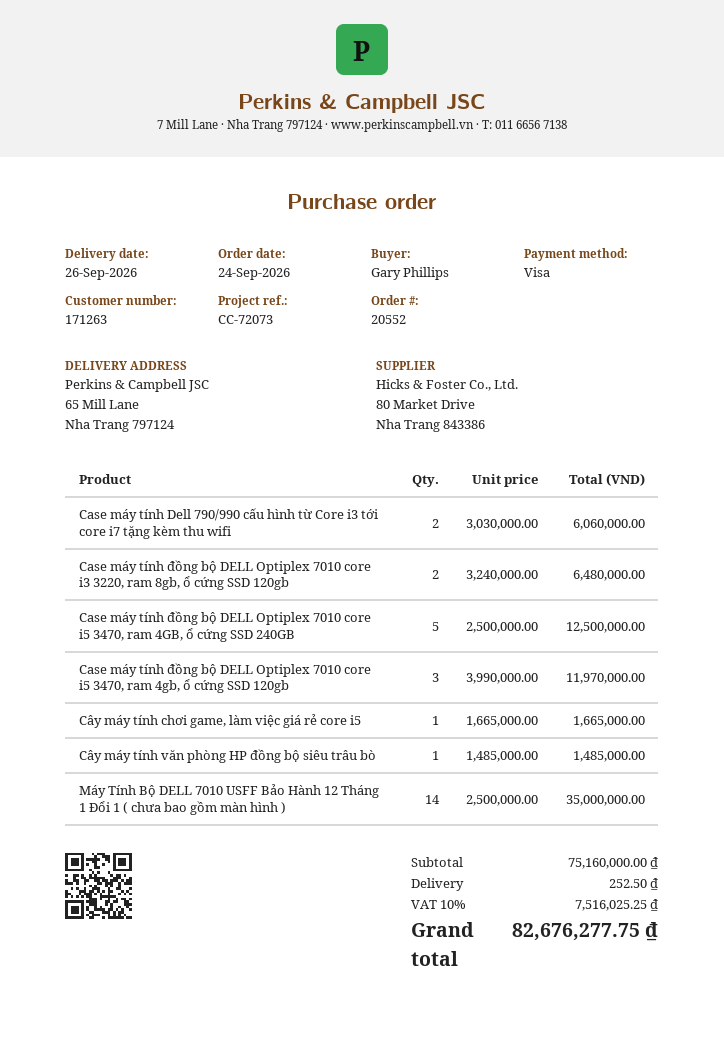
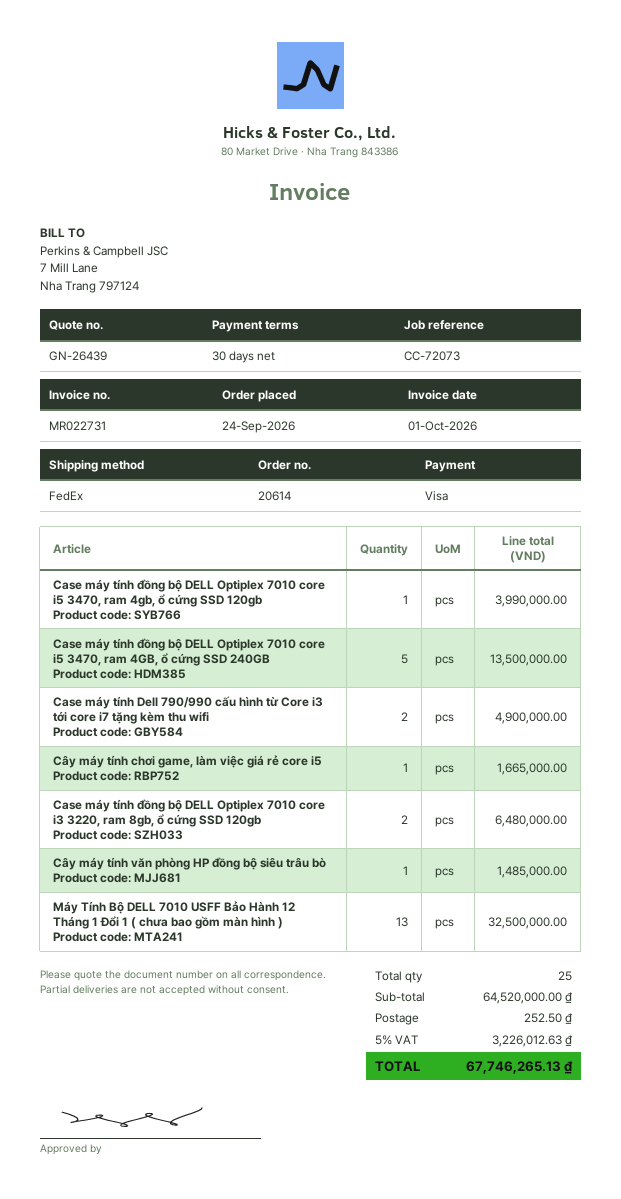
order number: 20552 -> 20614
Case máy tính Dell 790/990 cấu hình từ Core i3 tới core i7 tặng kèm thu wifi: 2 for 6060000.00 -> 2 for 4900000.00
Case máy tính đồng bộ DELL Optiplex 7010 core i5 3470, ram 4GB, ổ cứng SSD 240GB: 5 for 12500000.00 -> 5 for 13500000.00
Case máy tính đồng bộ DELL Optiplex 7010 core i5 3470, ram 4gb, ổ cứng SSD 120gb: 3 for 11970000.00 -> 1 for 3990000.00
Máy Tính Bộ DELL 7010 USFF Bảo Hành 12 Tháng 1 Đổi 1 ( chưa bao gồm màn hình ): 14 for 35000000.00 -> 13 for 32500000.00
subtotal: 75160000.00 -> 64520000.00
tax: 10% = 7516025.25 -> 5% = 3226012.63
total: 82676277.75 -> 67746265.13

